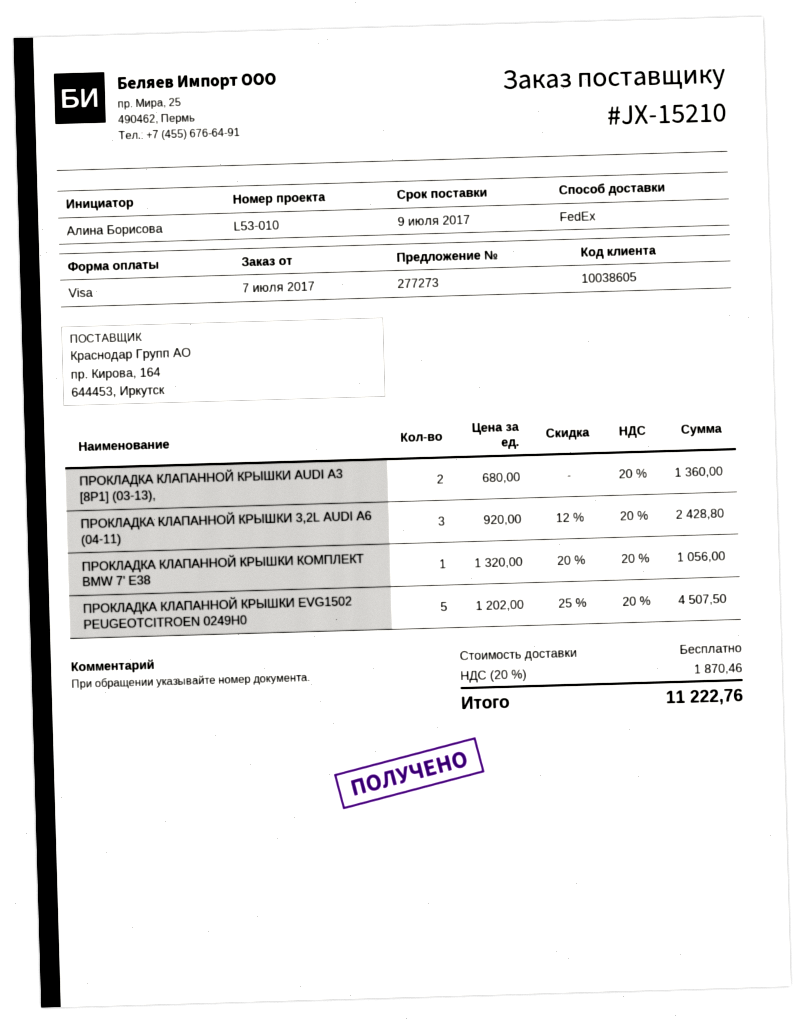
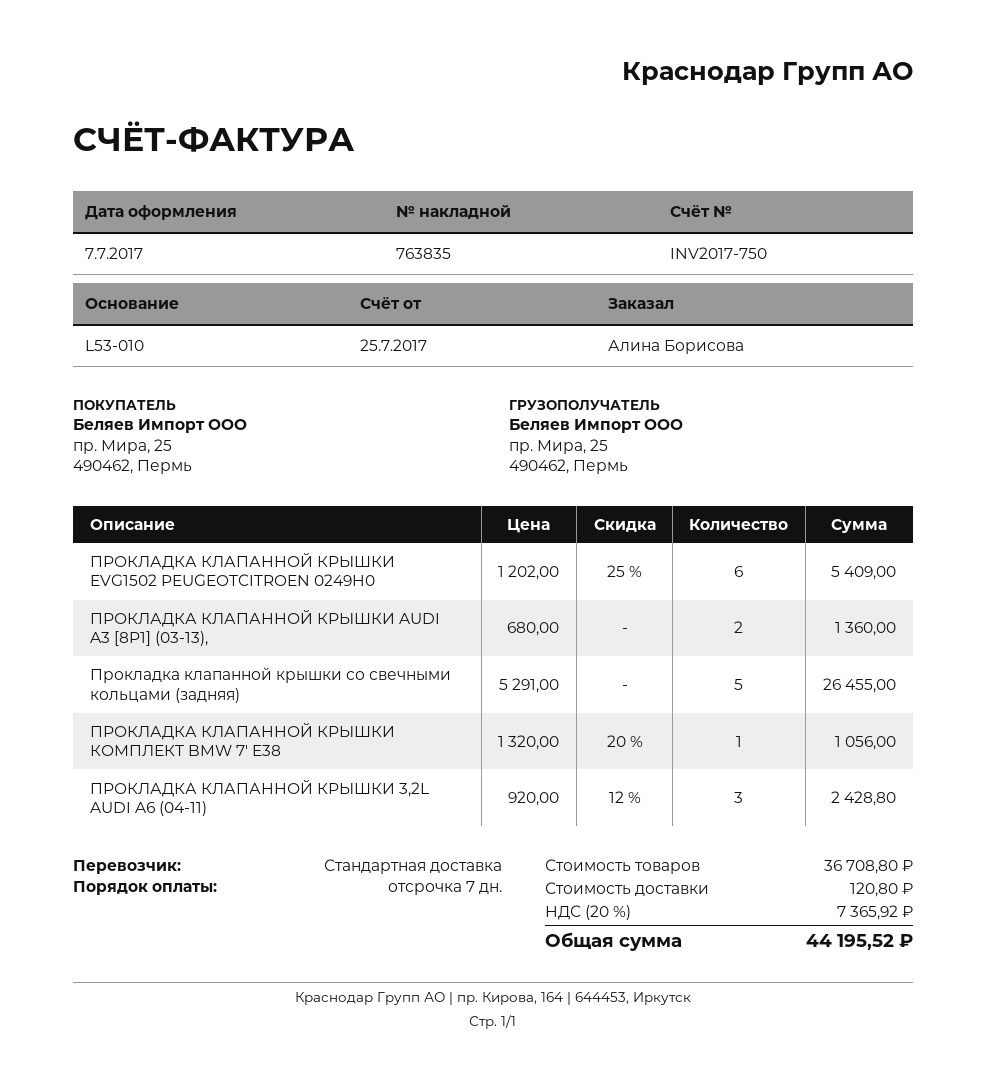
shipping method: FedEx -> standard
ПРОКЛАДКА КЛАПАННОЙ КРЫШКИ EVG1502 PEUGEOTCITROEN 0249H0: 5 x 1202.00 - 25% = 4507.50 -> 6 x 1202.00 - 25% = 5409.00
Прокладка клапанной крышки со свечными кольцами (задняя): none -> 5 x 5291.00 = 26455.00
shipping: 0.00 -> 120.80
tax: 20% = 1870.46 -> 20% = 7365.92
total: 11222.76 -> 44195.52

